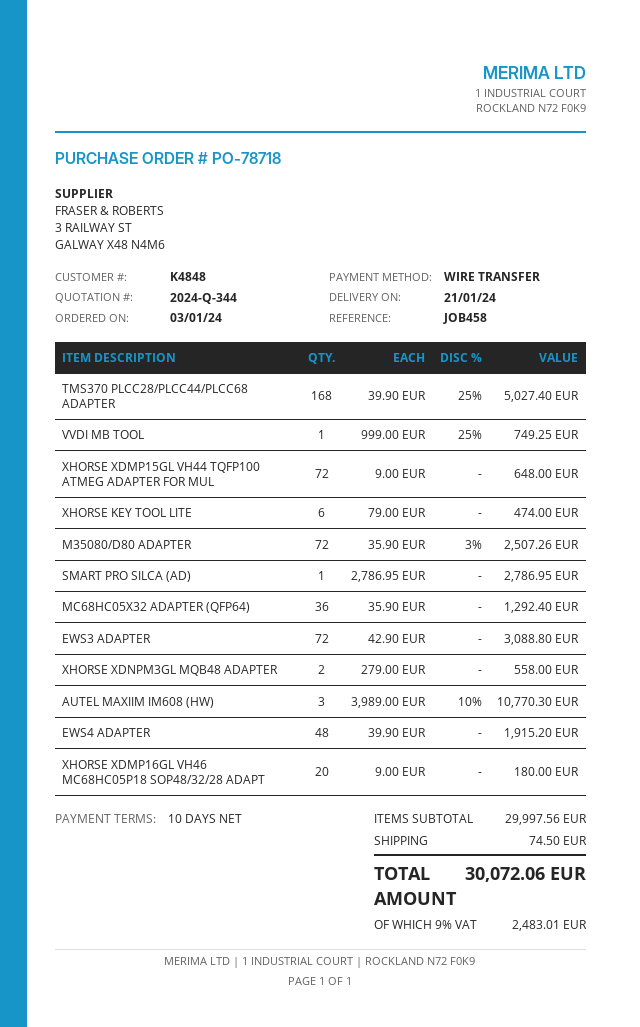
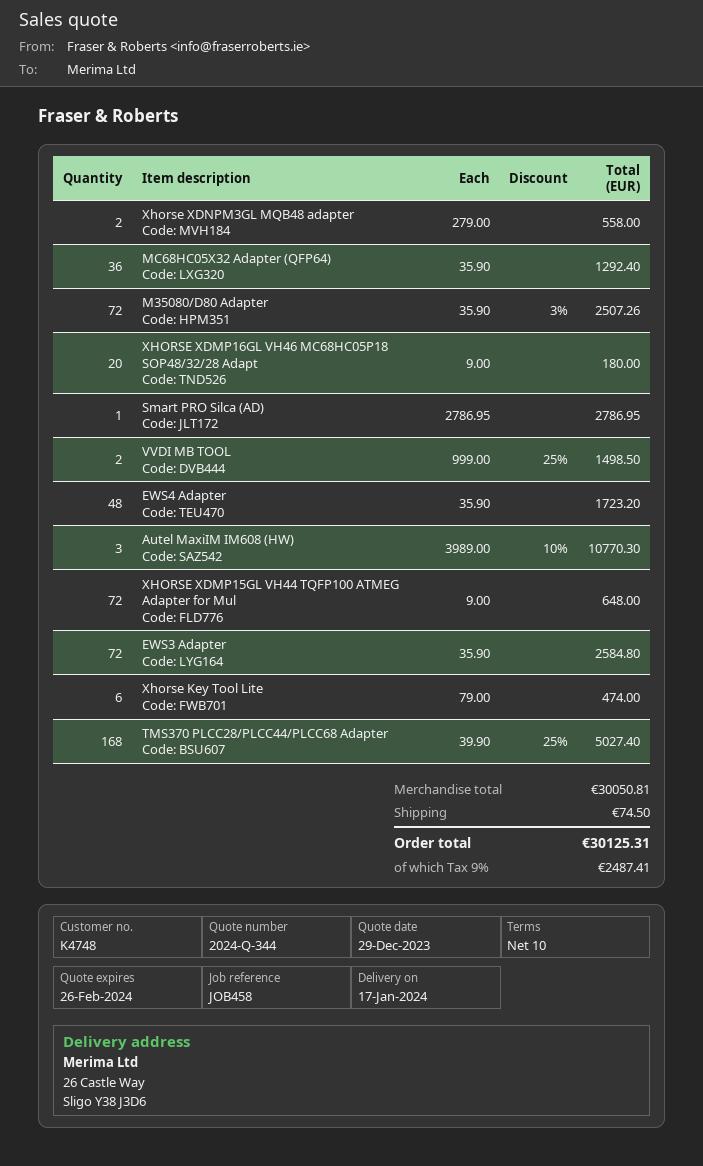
delivery date: 2024-01-21 -> 2024-01-17
customer number: K4848 -> K4748
VVDI MB TOOL: 1 x 999.00 - 25% = 749.25 -> 2 x 999.00 - 25% = 1498.50
EWS3 ADAPTER: 72 x 42.90 = 3088.80 -> 72 x 35.90 = 2584.80
EWS4 ADAPTER: 48 x 39.90 = 1915.20 -> 48 x 35.90 = 1723.20
subtotal: 29997.56 -> 30050.81
tax: 9% = 2483.01 -> 9% = 2487.41
total: 30072.06 -> 30125.31

